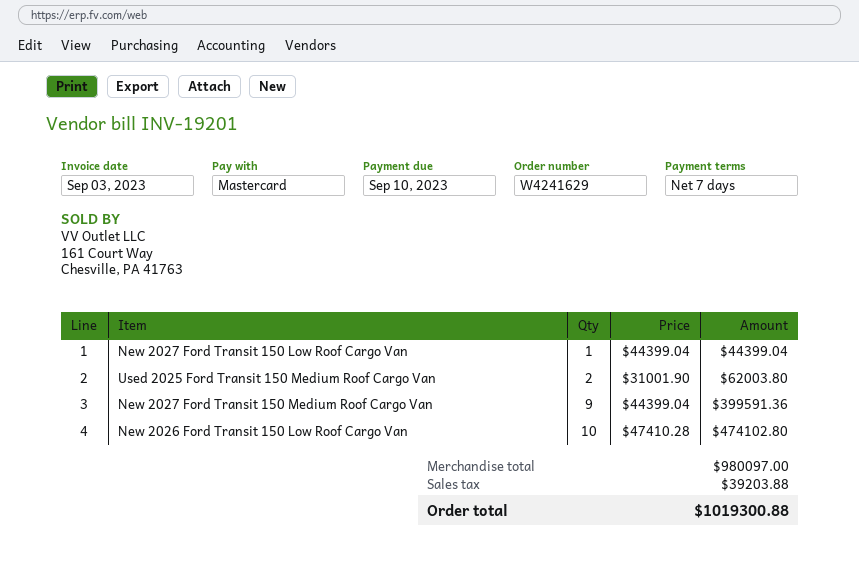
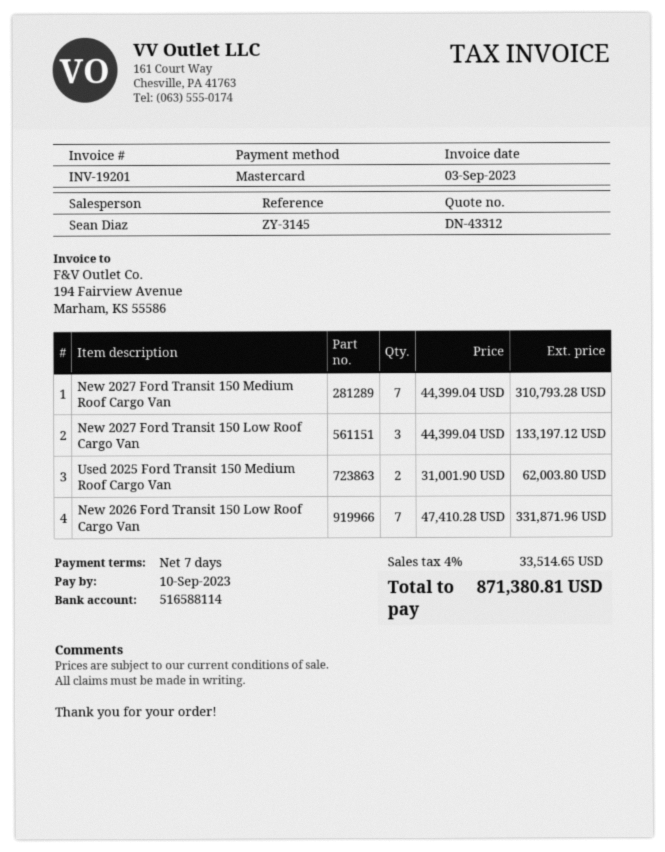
New 2027 Ford Transit 150 Low Roof Cargo Van: 1 x 44399.04 = 44399.04 -> 3 x 44399.04 = 133197.12
New 2027 Ford Transit 150 Medium Roof Cargo Van: 9 x 44399.04 = 399591.36 -> 7 x 44399.04 = 310793.28
New 2026 Ford Transit 150 Low Roof Cargo Van: 10 x 47410.28 = 474102.80 -> 7 x 47410.28 = 331871.96
tax: 39203.88 -> 33514.65
total: 1019300.88 -> 871380.81

